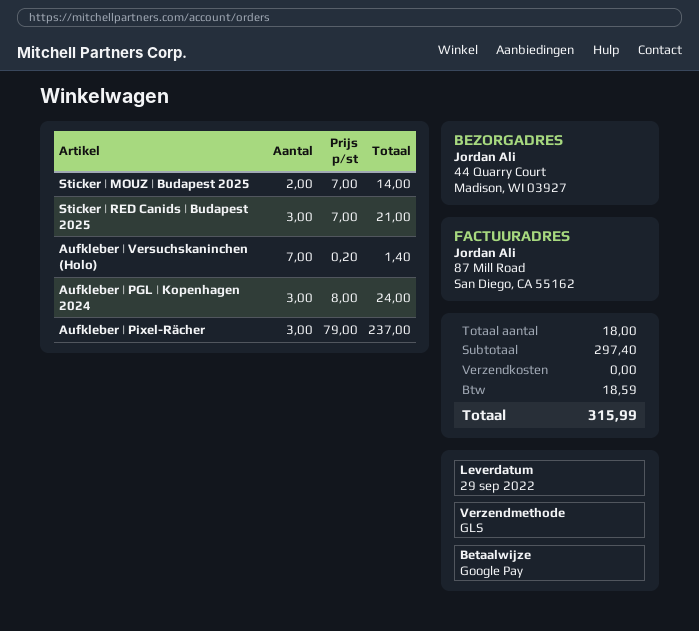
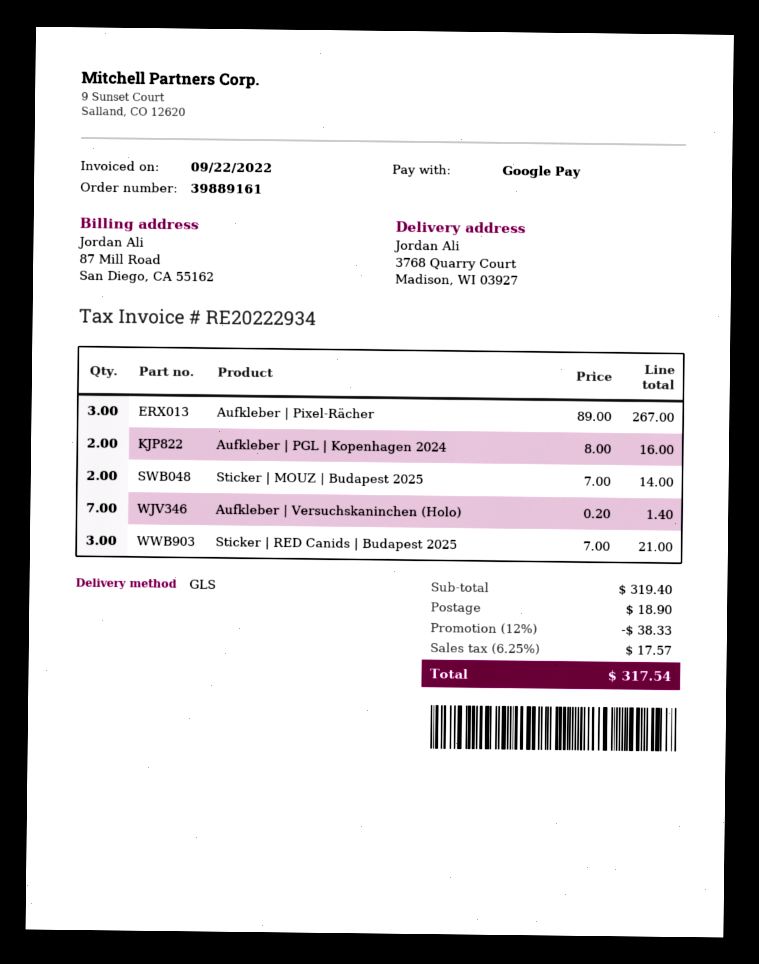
ship to: 44 Quarry Court, Madison, WI 03927 -> 3768 Quarry Court, Madison, WI 03927
Aufkleber | PGL | Kopenhagen 2024: 3 x 8.00 = 24.00 -> 2 x 8.00 = 16.00
Aufkleber | Pixel-Rächer: 3 x 79.00 = 237.00 -> 3 x 89.00 = 267.00
subtotal: 297.40 -> 319.40
discount: none -> 12% = 38.33
shipping: 0.00 -> 18.90
tax: 18.59 -> 17.57
total: 315.99 -> 317.54

